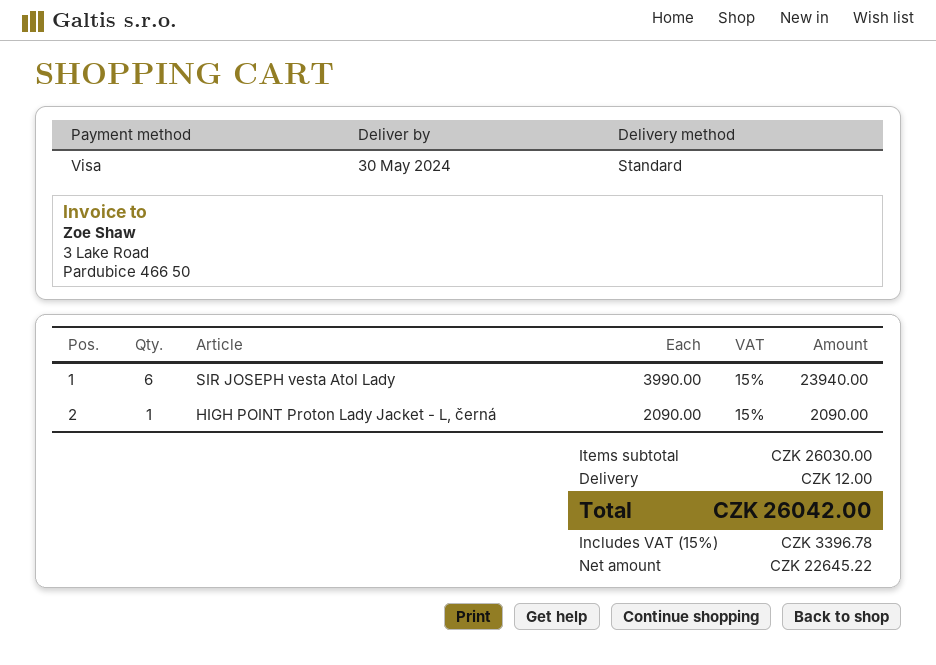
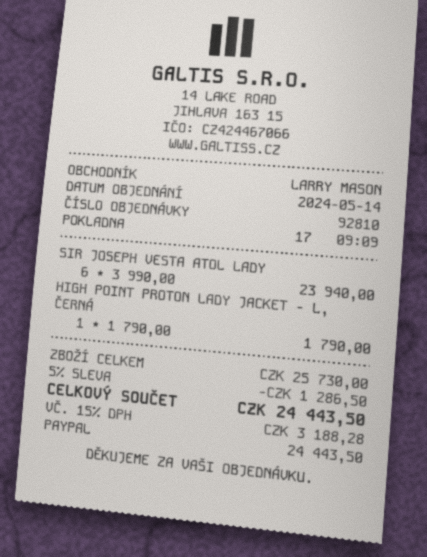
payment method: Visa -> PayPal
HIGH POINT Proton Lady Jacket - L, černá: 1 x 2090.00 = 2090.00 -> 1 x 1790.00 = 1790.00
subtotal: 26030.00 -> 25730.00
discount: none -> 5% = 1286.50
shipping: 12.00 -> none
tax: 15% = 3396.78 -> 15% = 3188.28
total: 26042.00 -> 24443.50

